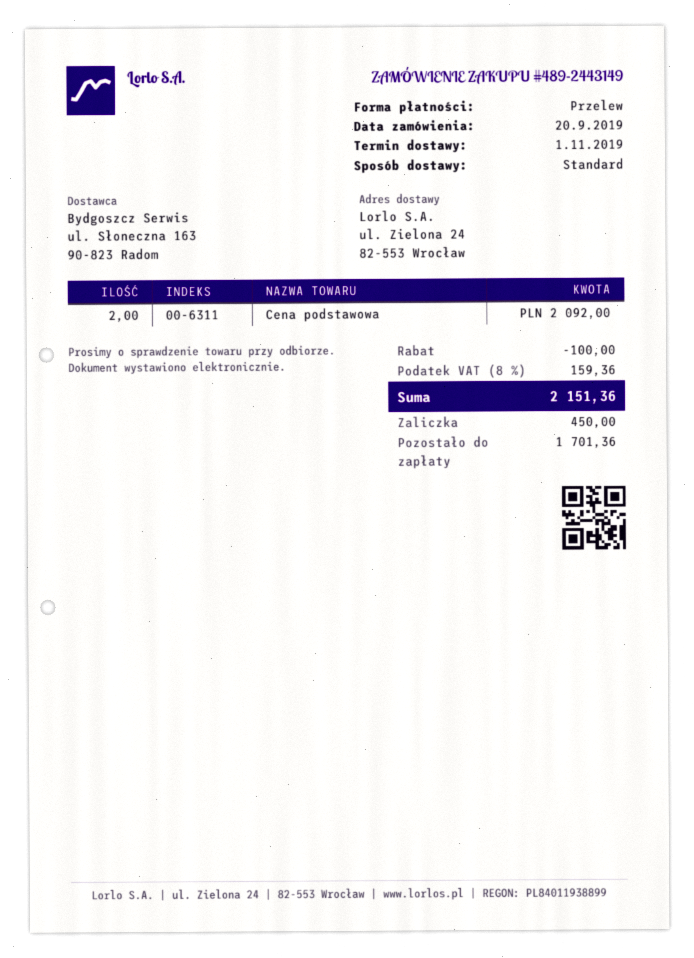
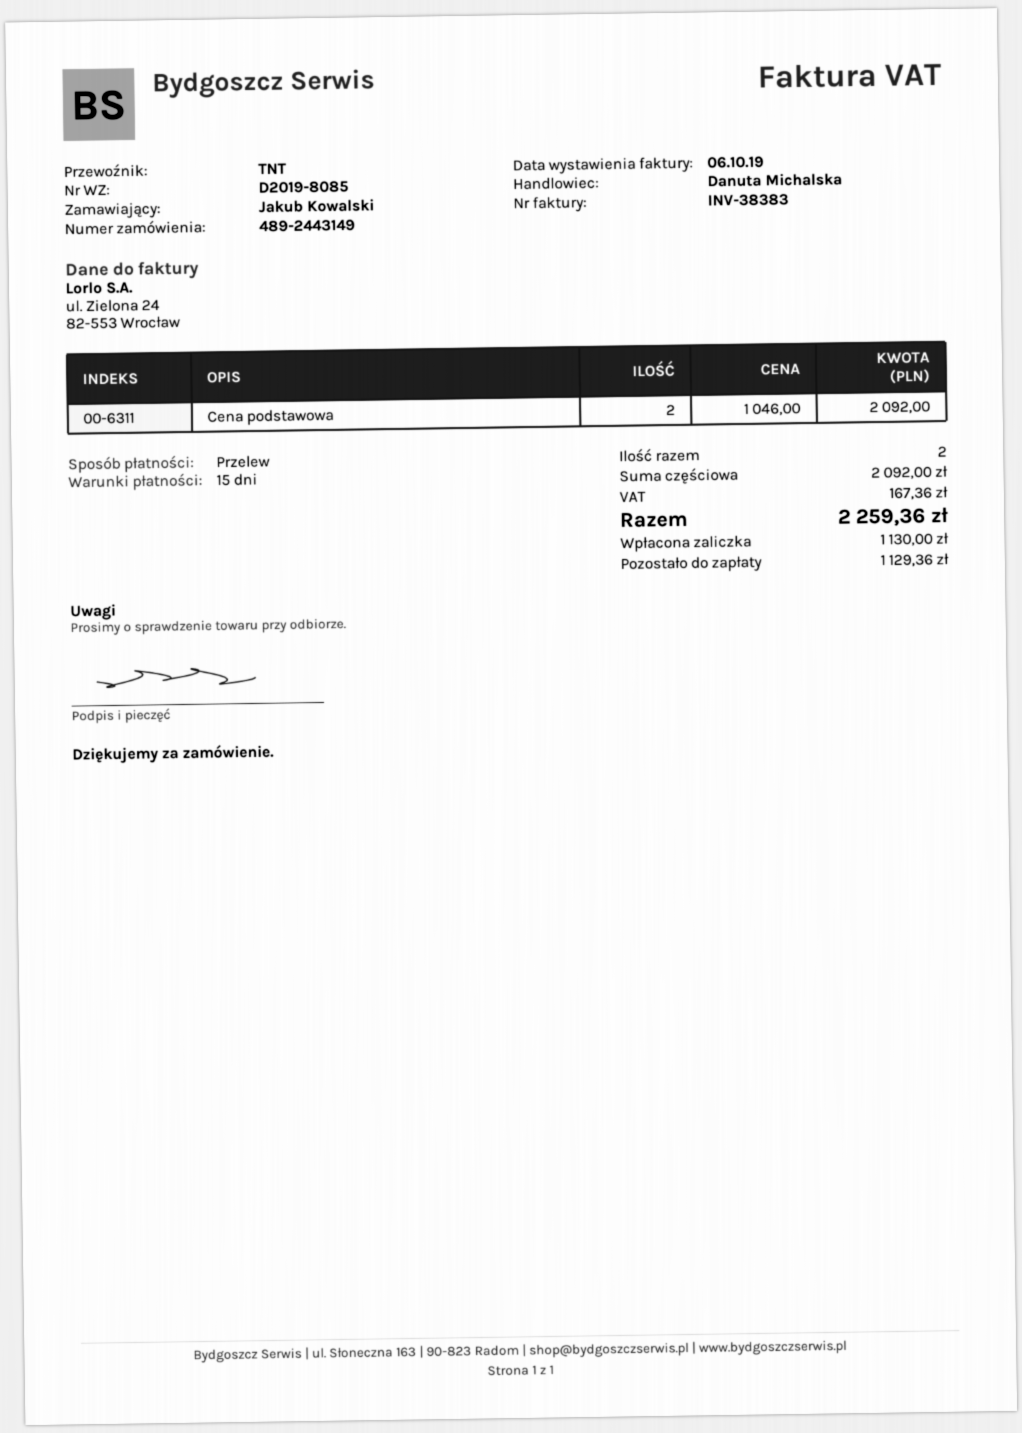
shipping method: standard -> TNT
discount: 100.00 -> none
tax: 159.36 -> 167.36
total: 2151.36 -> 2259.36
deposit: 450.00 -> 1130.00
balance: 1701.36 -> 1129.36

